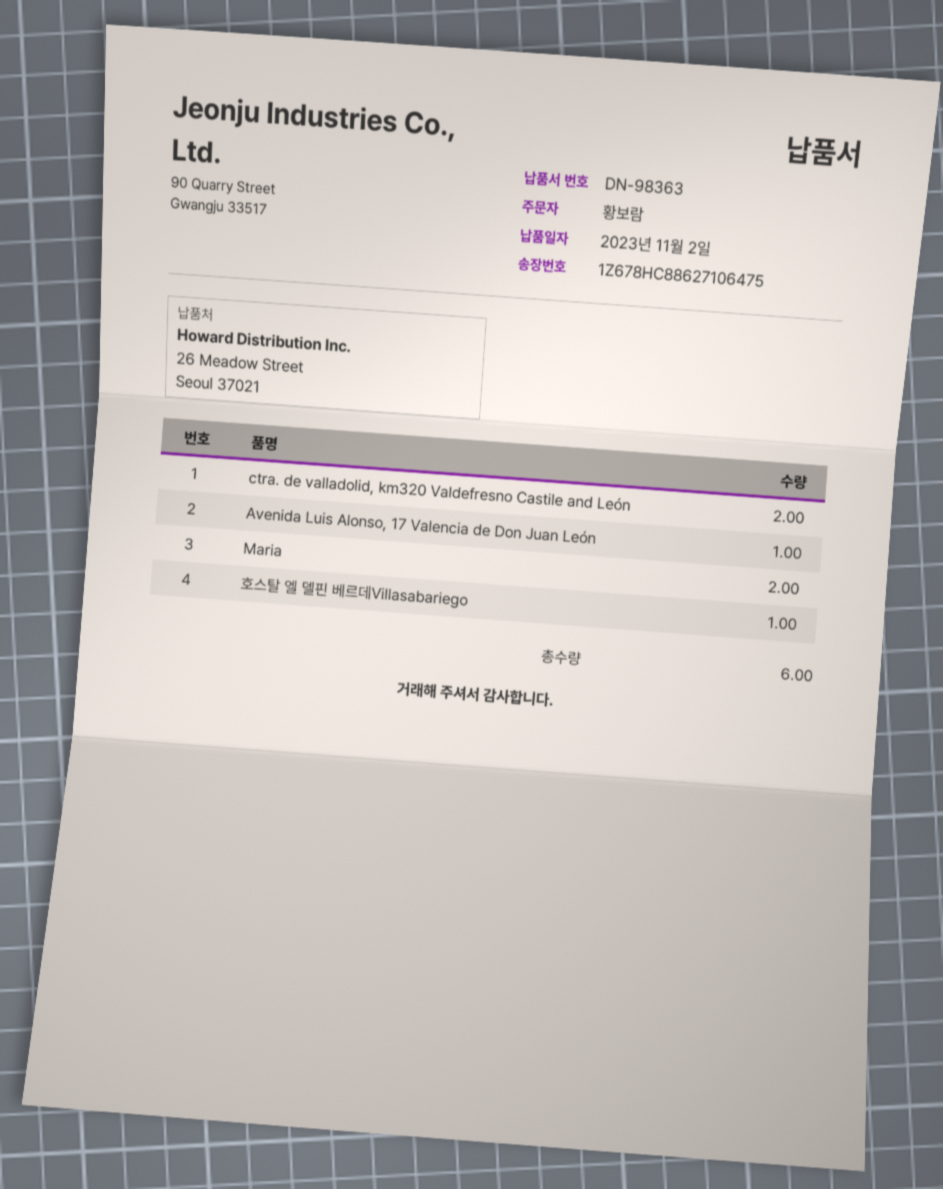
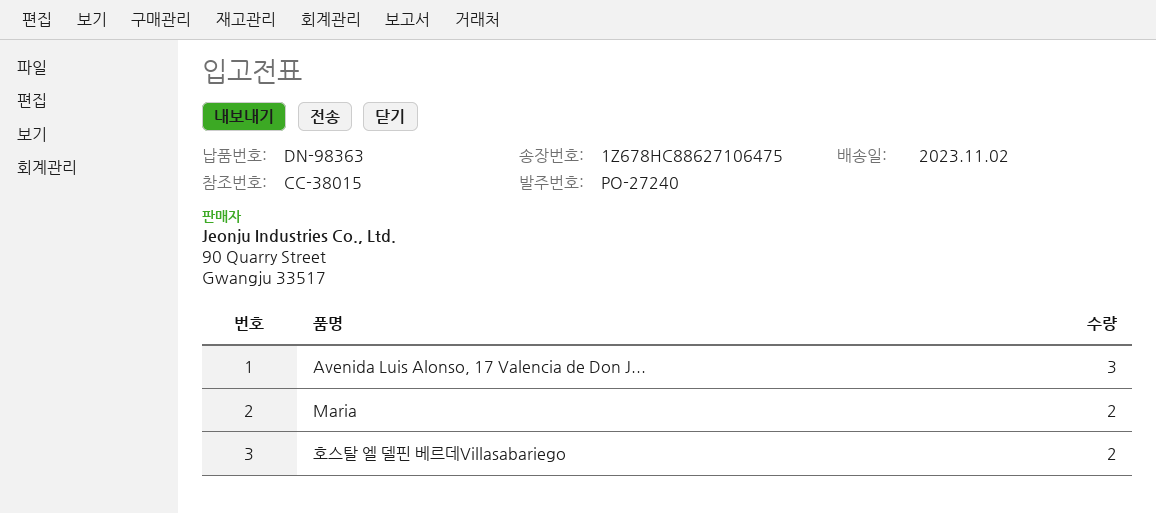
ctra. de valladolid, km320 Valdefresno Castile and León: 2 -> none
Avenida Luis Alonso, 17 Valencia de Don Juan León: 1 -> 3
호스탈 엘 델핀 베르데Villasabariego: 1 -> 2

